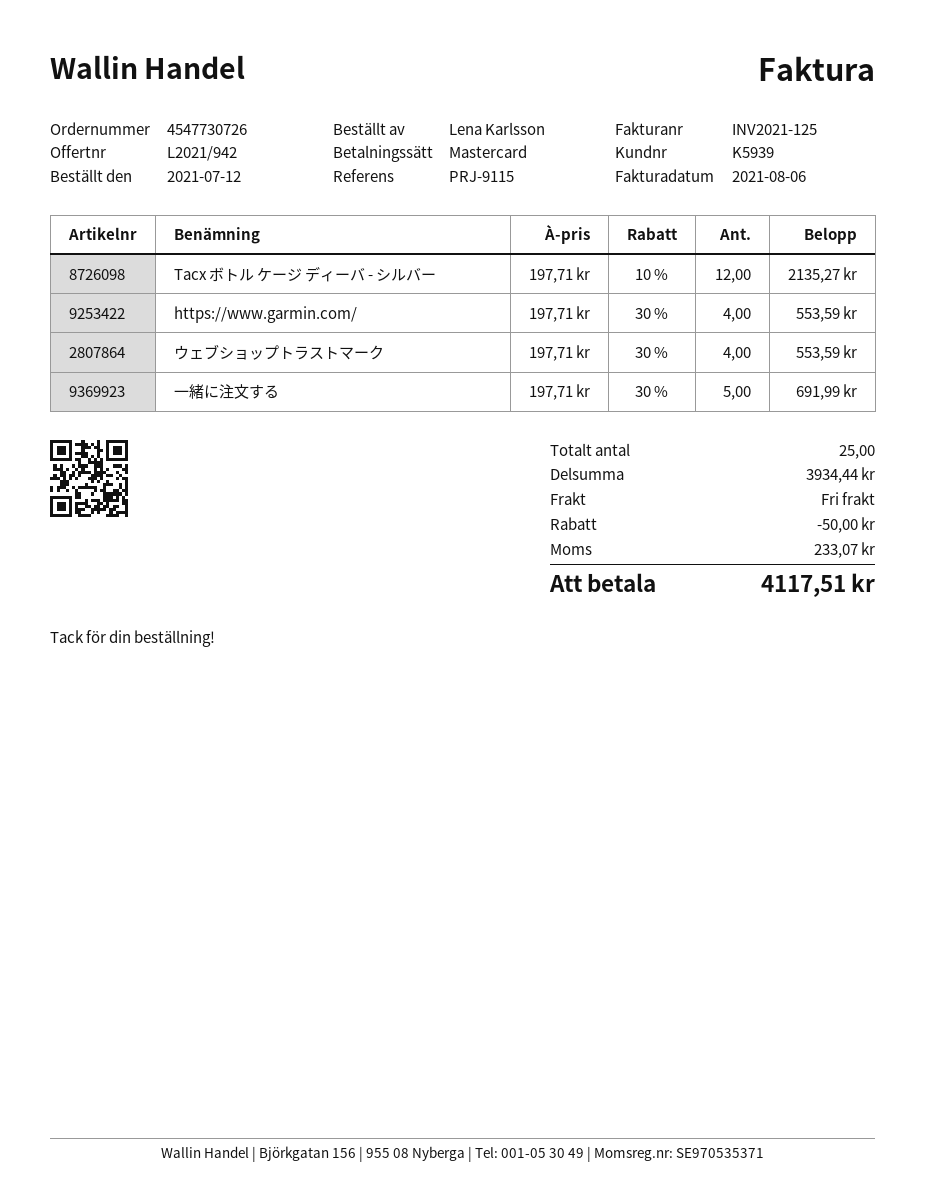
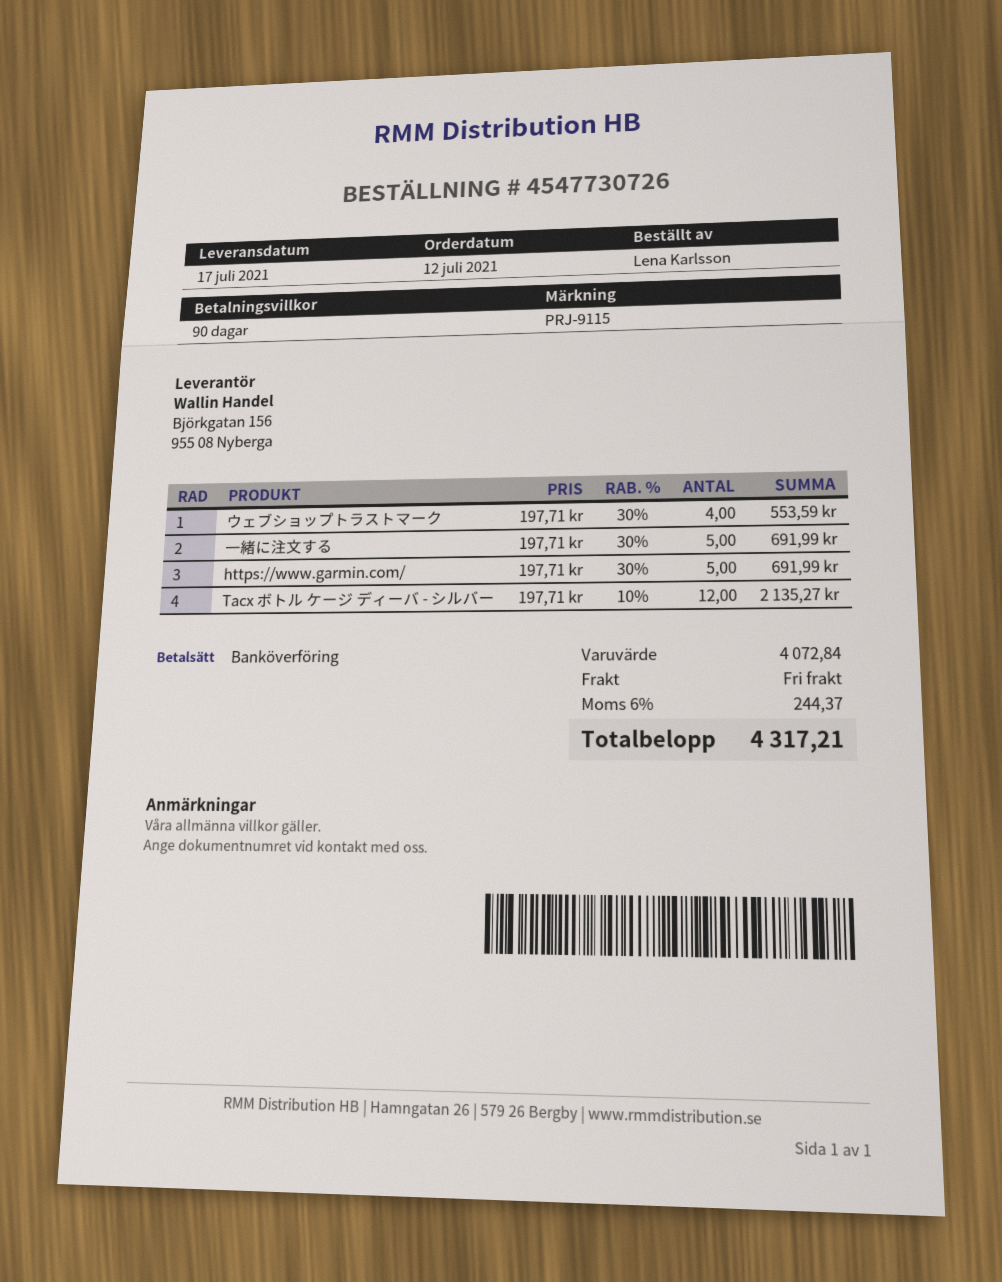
payment method: Mastercard -> bank transfer
https://www.garmin.com/: 4 x 197.71 - 30% = 553.59 -> 5 x 197.71 - 30% = 691.99
subtotal: 3934.44 -> 4072.84
discount: 50.00 -> none
tax: 233.07 -> 244.37
total: 4117.51 -> 4317.21

